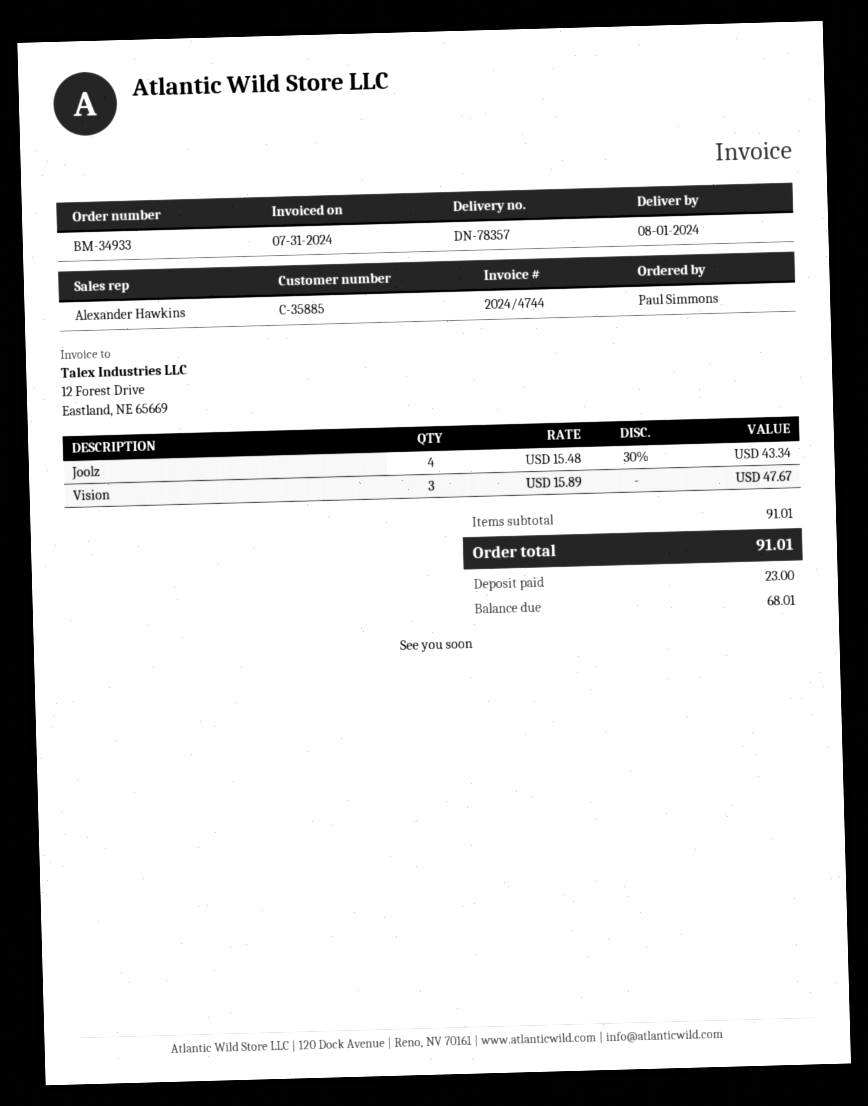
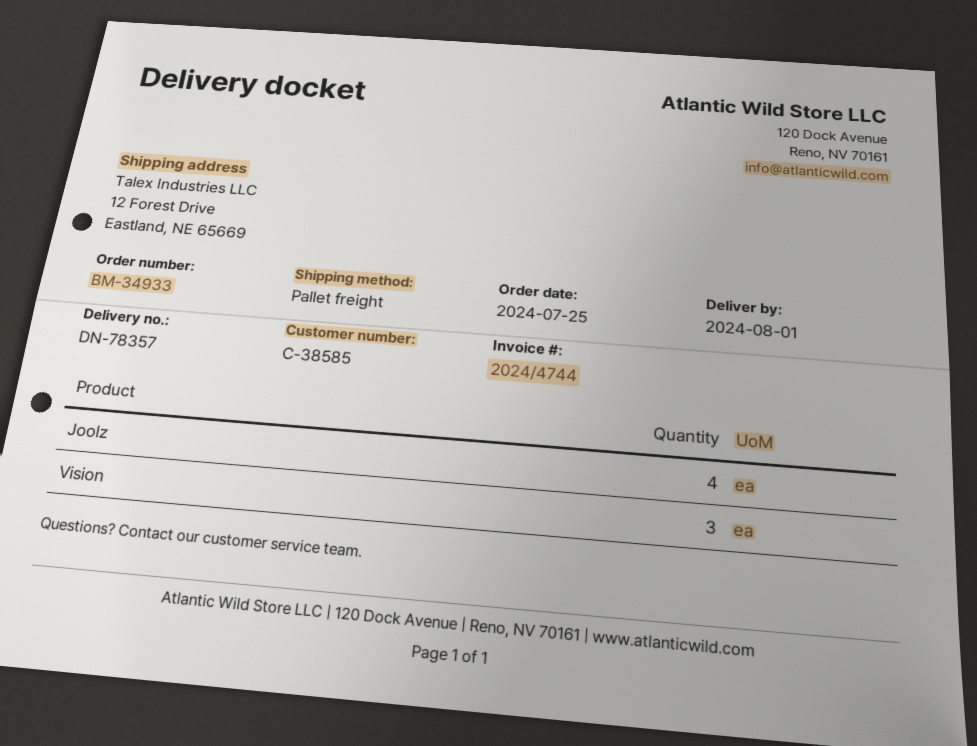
customer number: C-35885 -> C-38585

